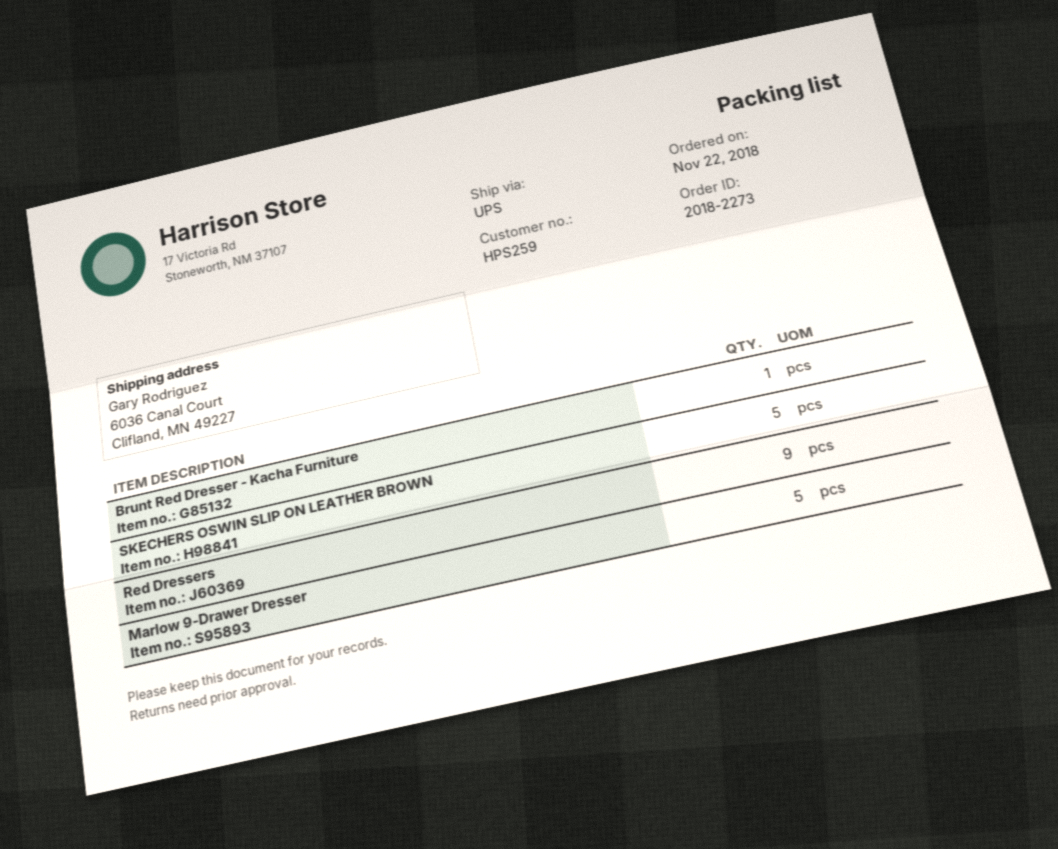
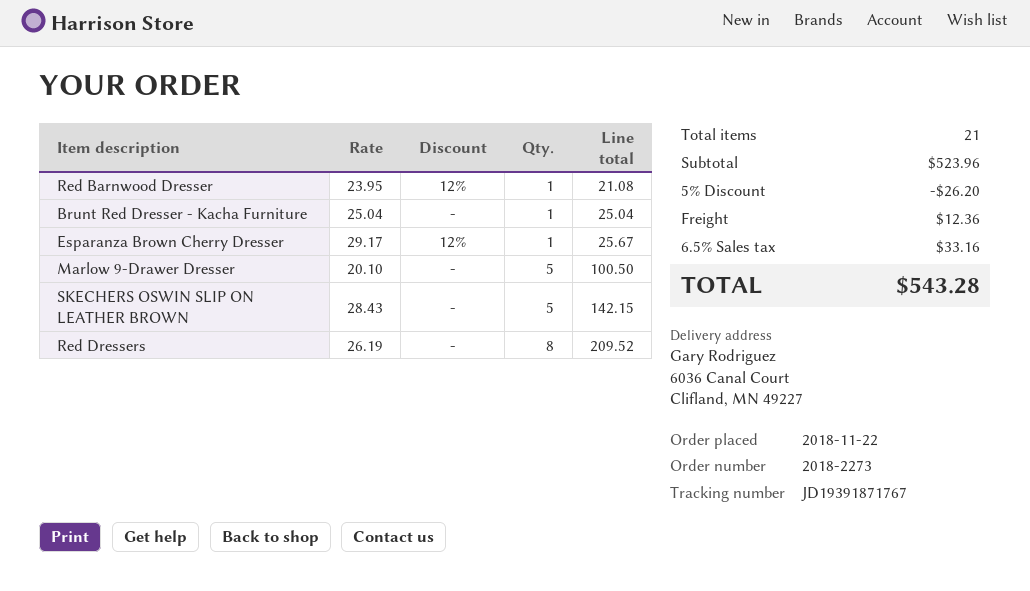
Red Dressers: 9 -> 8
Red Barnwood Dresser: none -> 1
Esparanza Brown Cherry Dresser: none -> 1

